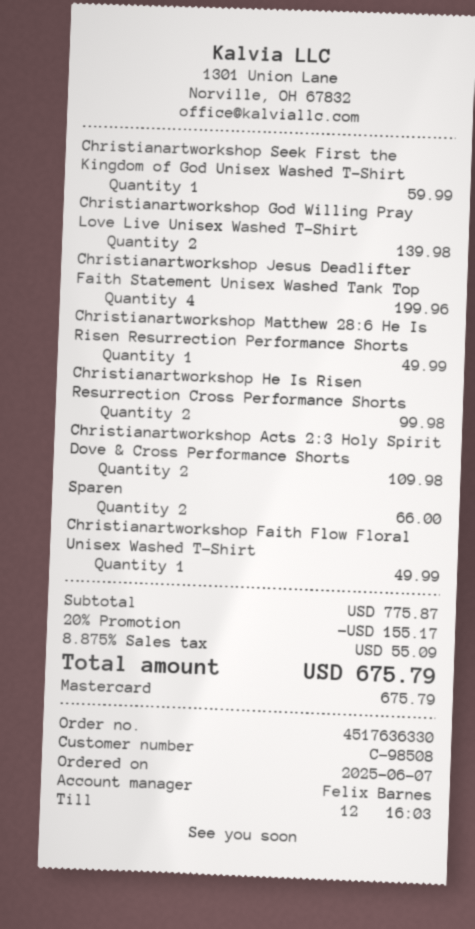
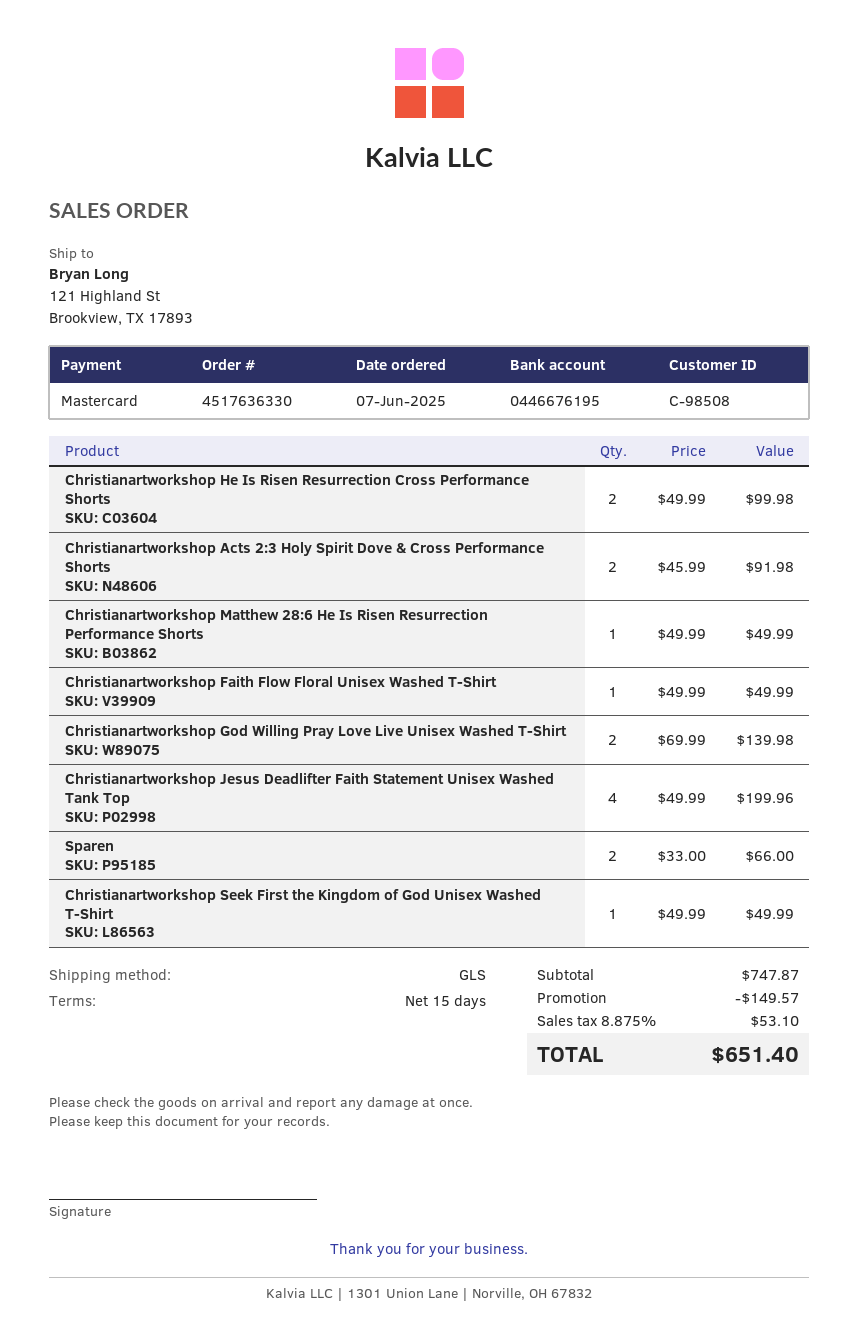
Christianartworkshop Seek First the Kingdom of God Unisex Washed T-Shirt: 1 for 59.99 -> 1 for 49.99
Christianartworkshop Acts 2:3 Holy Spirit Dove & Cross Performance Shorts: 2 for 109.98 -> 2 for 91.98
subtotal: 775.87 -> 747.87
discount: 155.17 -> 149.57
tax: 8.875% = 55.09 -> 8.875% = 53.10
total: 675.79 -> 651.40

